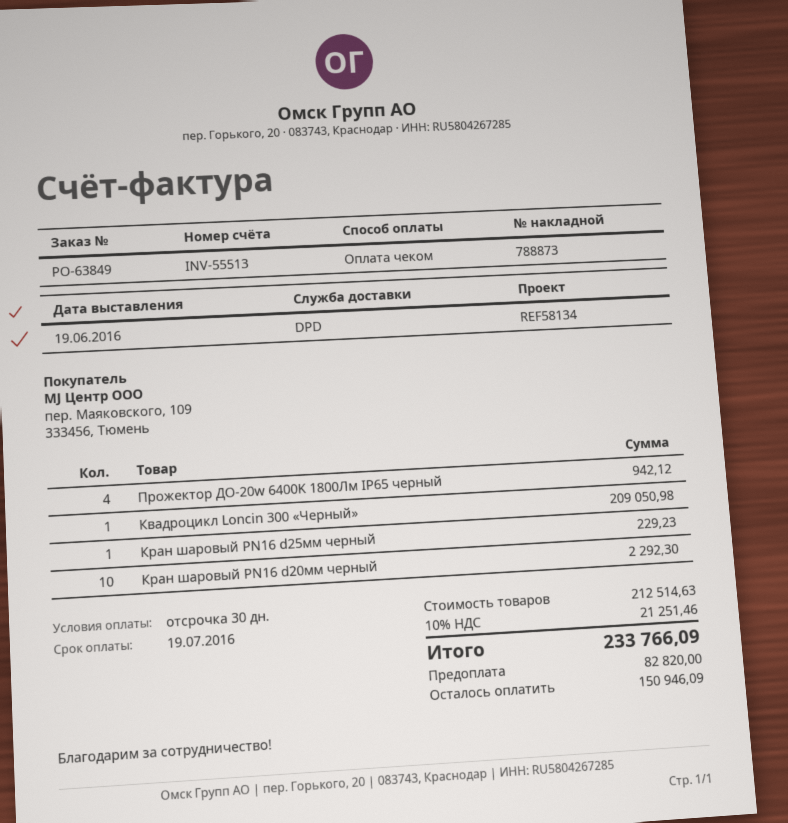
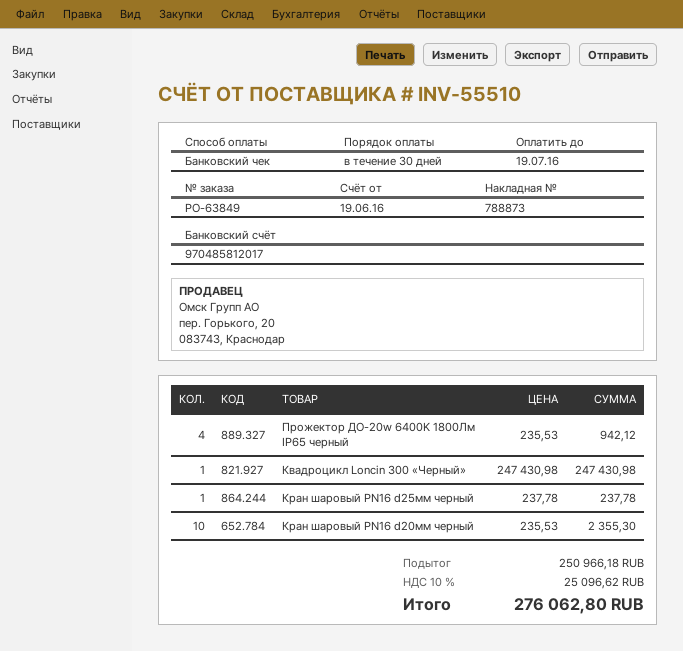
invoice number: INV-55513 -> INV-55510
Квадроцикл Loncin 300 «Черный»: 1 for 209050.98 -> 1 for 247430.98
Кран шаровый PN16 d25мм черный: 1 for 229.23 -> 1 for 237.78
Кран шаровый PN16 d20мм черный: 10 for 2292.30 -> 10 for 2355.30
subtotal: 212514.63 -> 250966.18
tax: 10% = 21251.46 -> 10% = 25096.62
total: 233766.09 -> 276062.80

